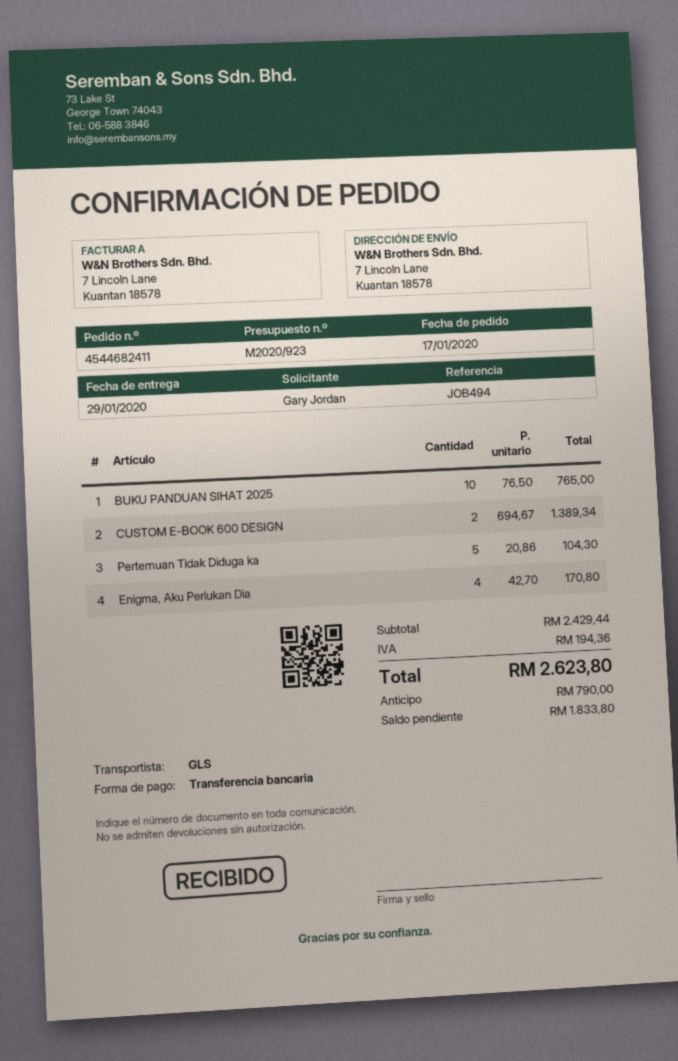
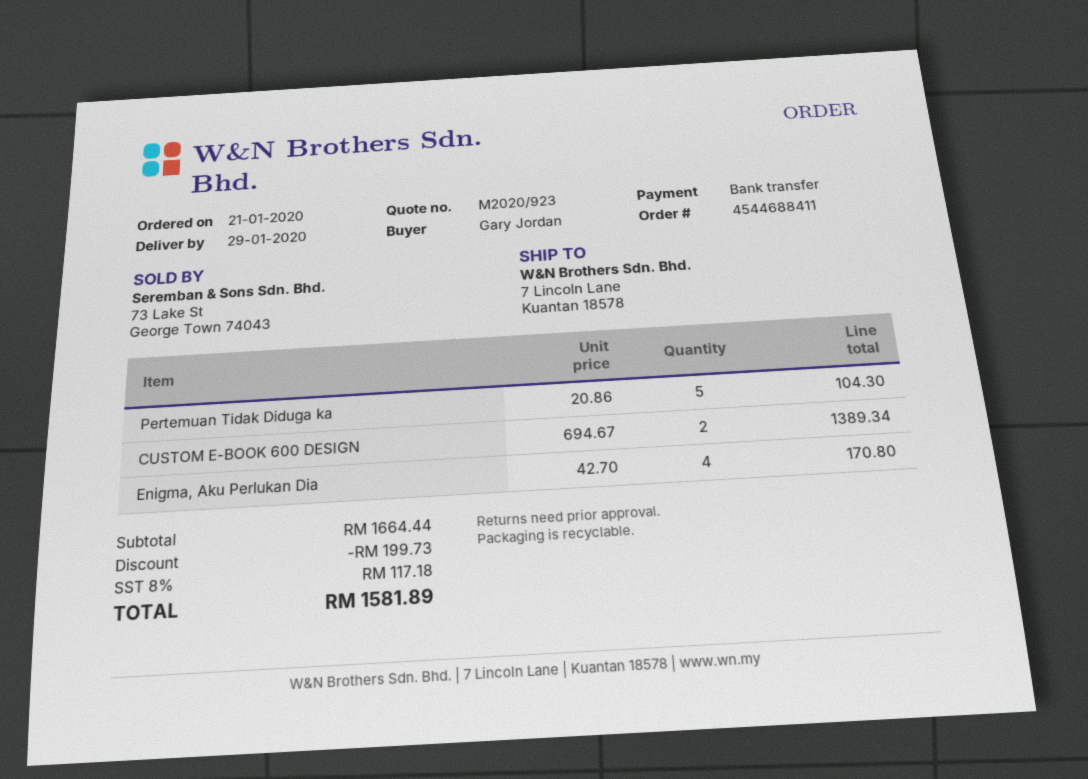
order number: 4544682411 -> 4544688411
order date: 2020-01-17 -> 2020-01-21
BUKU PANDUAN SIHAT 2025: 10 x 76.50 = 765.00 -> none
subtotal: 2429.44 -> 1664.44
discount: none -> 199.73
tax: 194.36 -> 117.18
total: 2623.80 -> 1581.89

